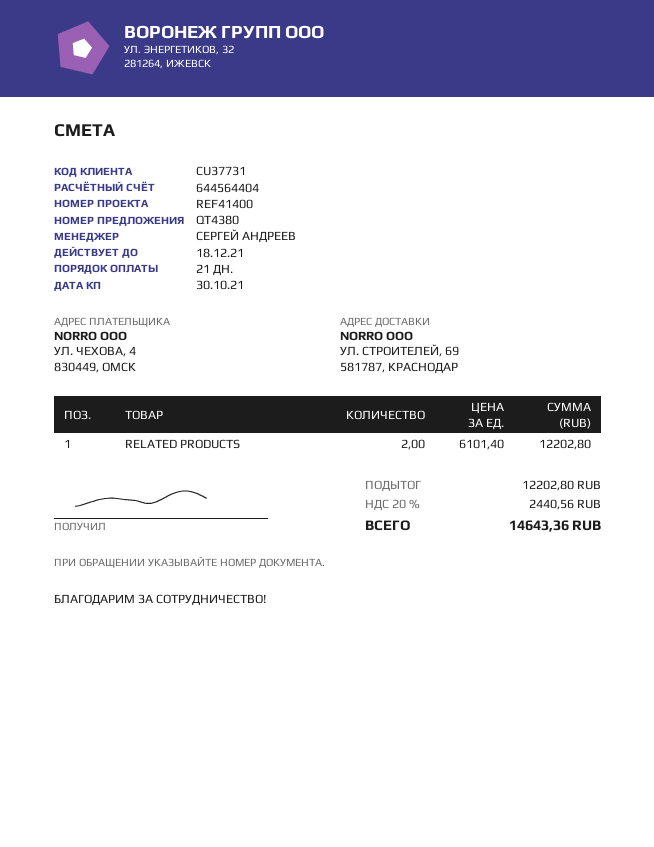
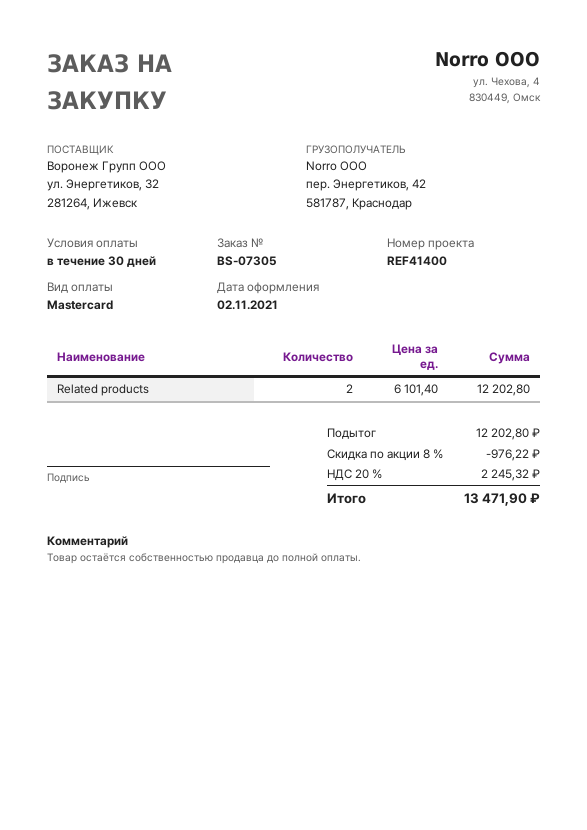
payment terms: 21 days -> 30 days
ship to: УЛ. СТРОИТЕЛЕЙ, 69, 581787, КРАСНОДАР -> пер. Энергетиков, 42, 581787, Краснодар
discount: none -> 8% = 976.22
tax: 20% = 2440.56 -> 20% = 2245.32
total: 14643.36 -> 13471.90

